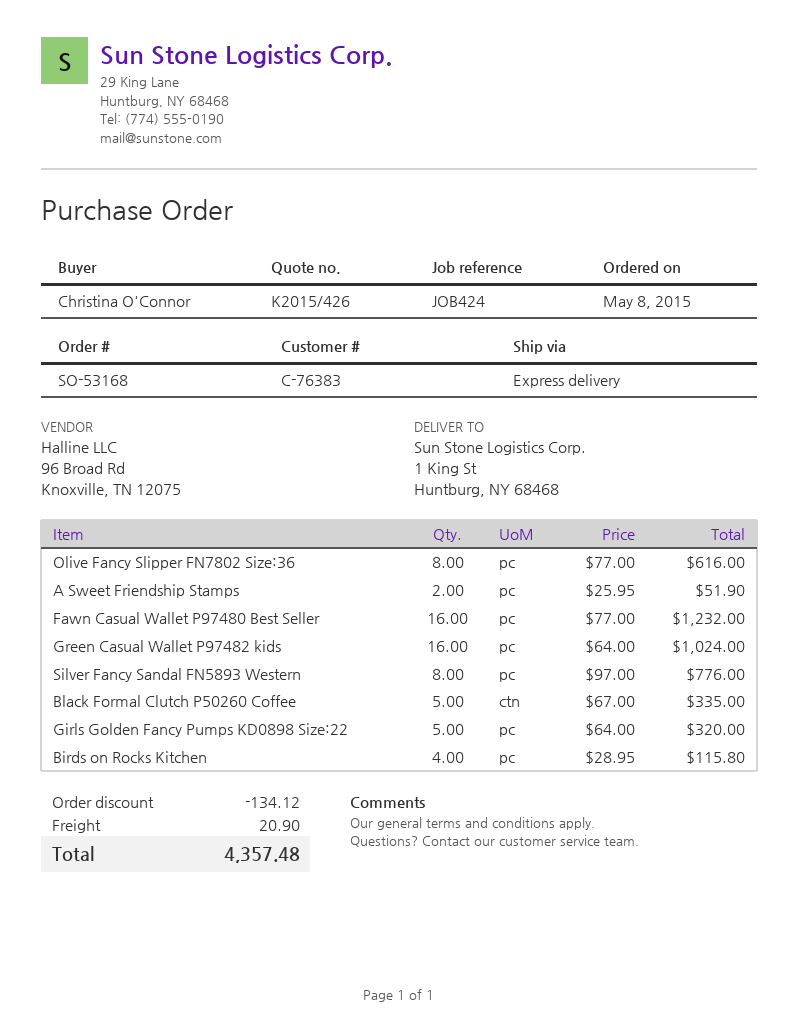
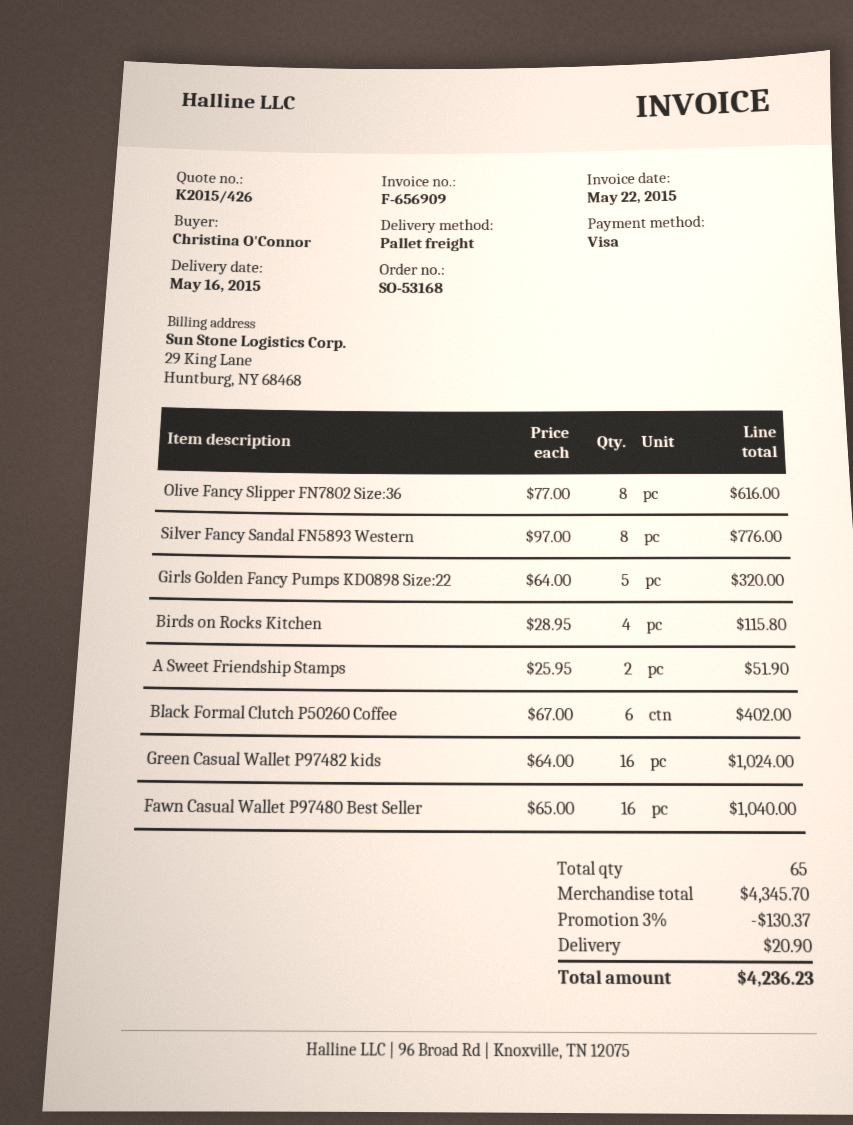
shipping method: express -> pallet freight
Fawn Casual Wallet P97480 Best Seller: 16 x 77.00 = 1232.00 -> 16 x 65.00 = 1040.00
Black Formal Clutch P50260 Coffee: 5 x 67.00 = 335.00 -> 6 x 67.00 = 402.00
discount: 134.12 -> 130.37
total: 4357.48 -> 4236.23

